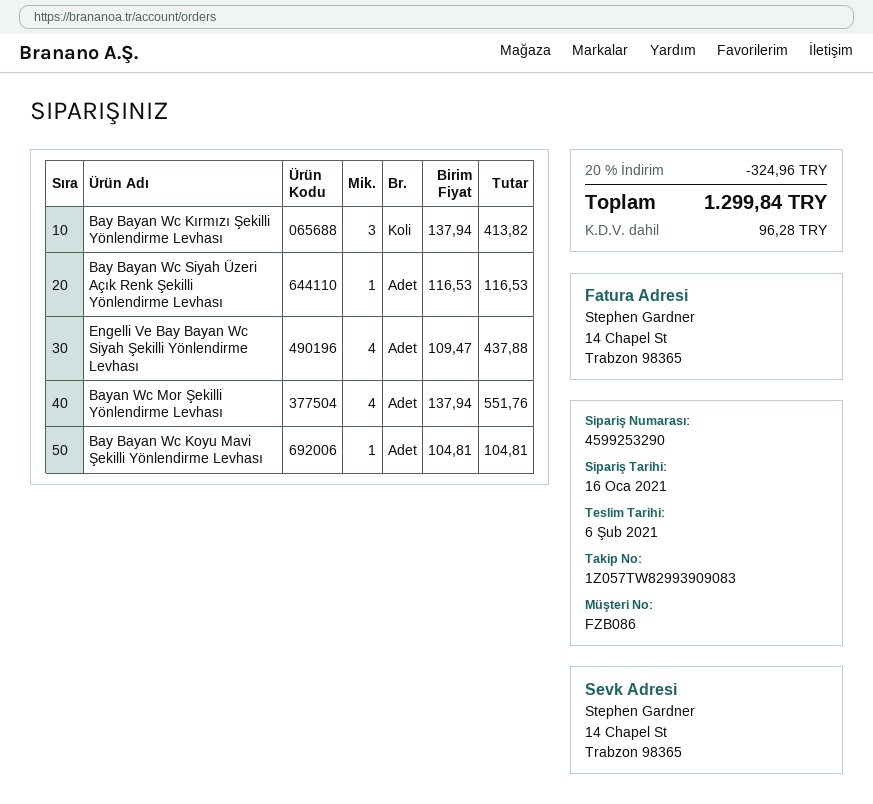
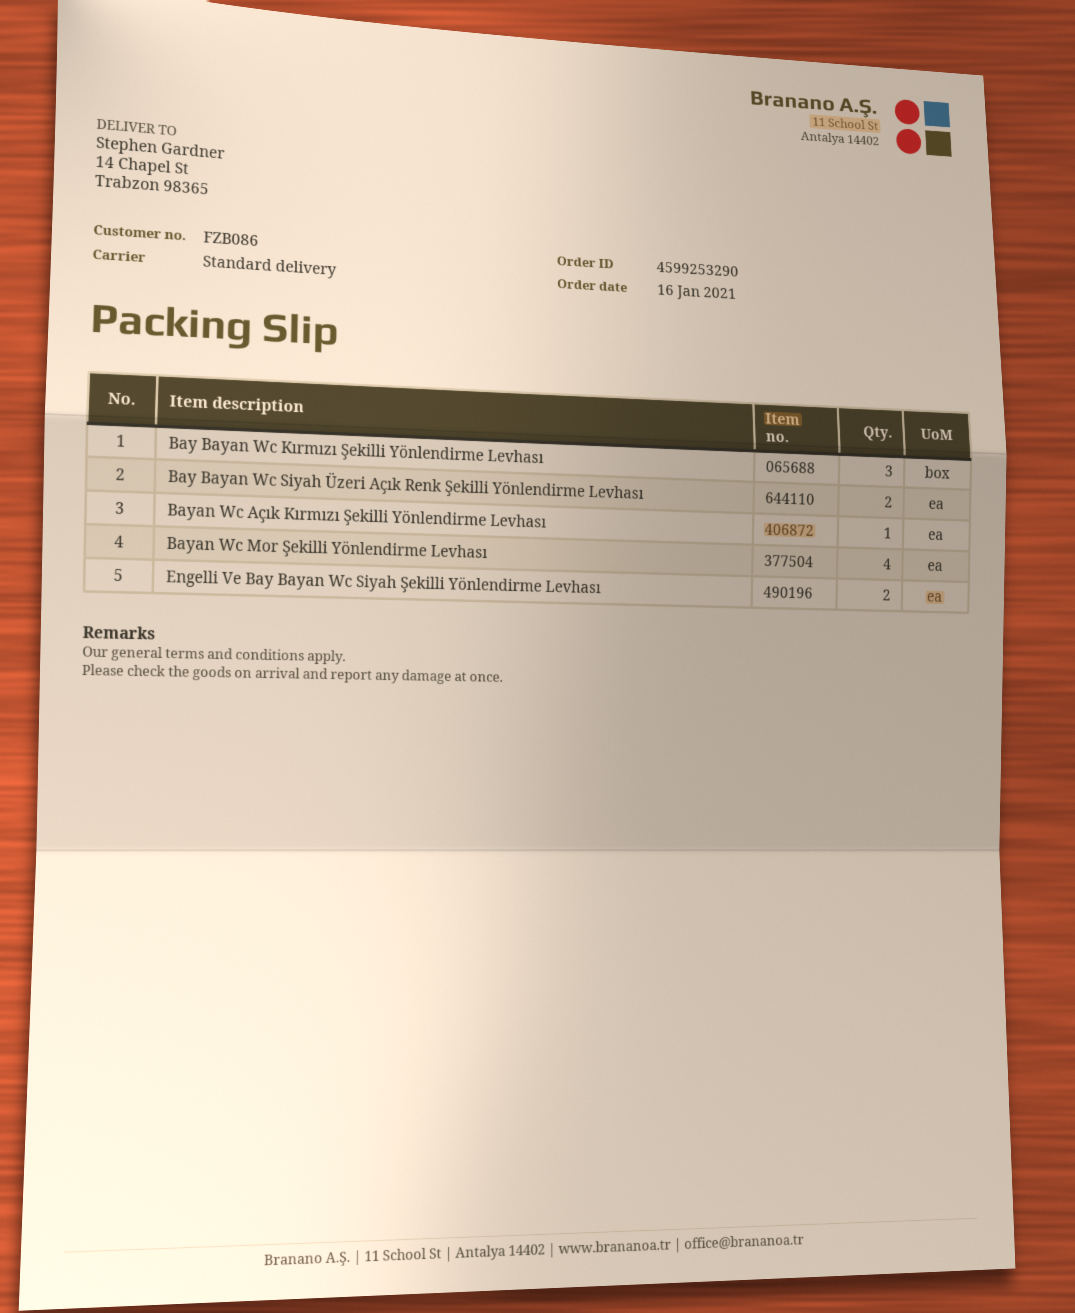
Bay Bayan Wc Siyah Üzeri Açık Renk Şekilli Yönlendirme Levhası: 1 -> 2
Engelli Ve Bay Bayan Wc Siyah Şekilli Yönlendirme Levhası: 4 -> 2
Bay Bayan Wc Koyu Mavi Şekilli Yönlendirme Levhası: 1 -> none
Bayan Wc Açık Kırmızı Şekilli Yönlendirme Levhası: none -> 1

